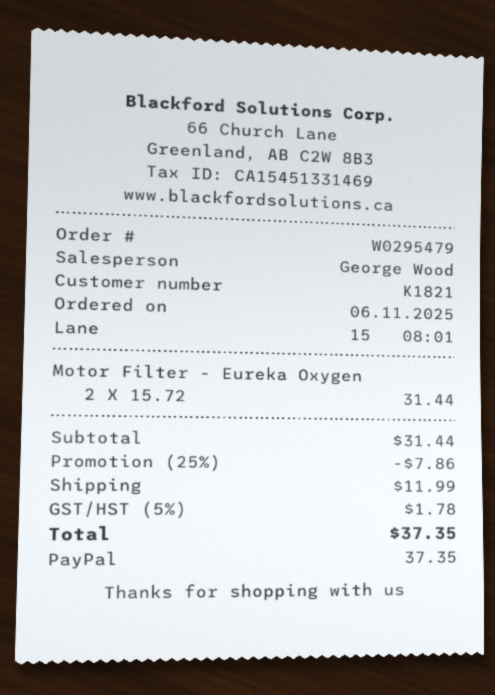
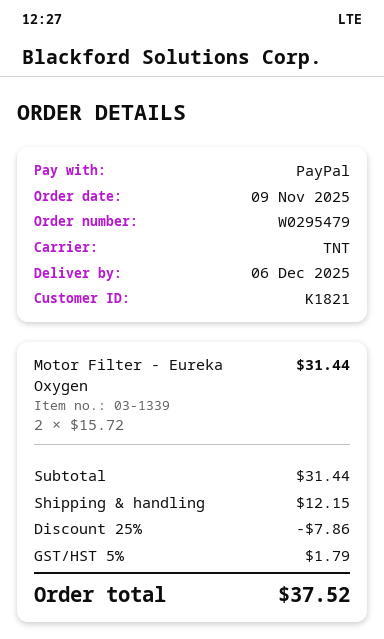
order date: 2025-11-06 -> 2025-11-09
shipping: 11.99 -> 12.15
tax: 5% = 1.78 -> 5% = 1.79
total: 37.35 -> 37.52

